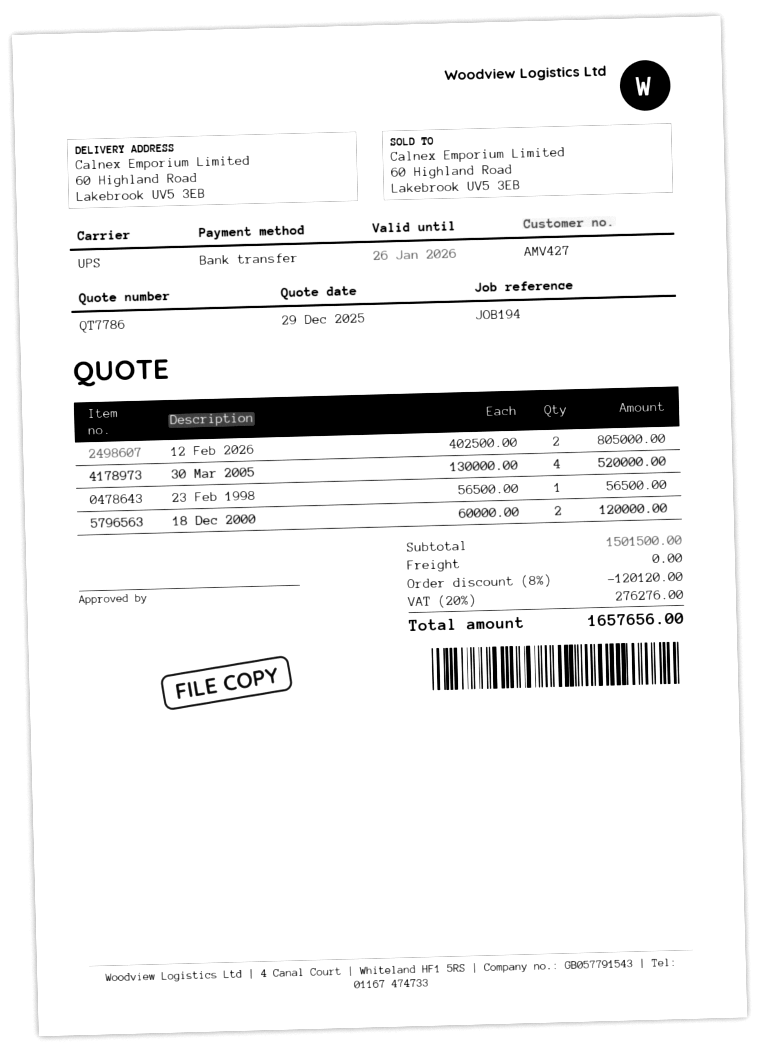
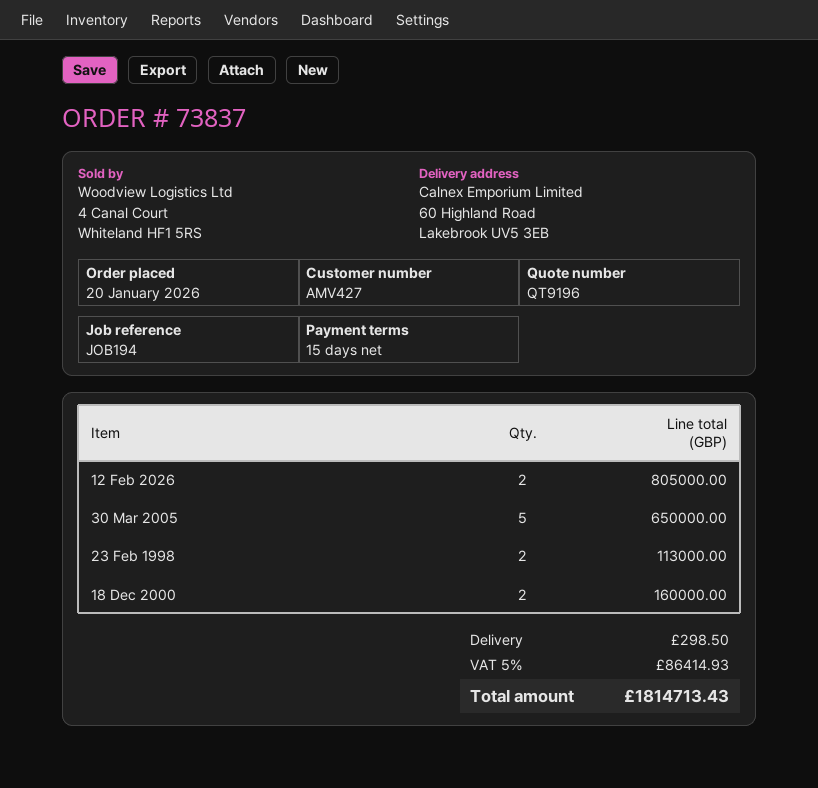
quote number: QT7786 -> QT9196
30 Mar 2005: 4 for 520000.00 -> 5 for 650000.00
23 Feb 1998: 1 for 56500.00 -> 2 for 113000.00
18 Dec 2000: 2 for 120000.00 -> 2 for 160000.00
discount: 8% = 120120.00 -> none
shipping: 0.00 -> 298.50
tax: 20% = 276276.00 -> 5% = 86414.93
total: 1657656.00 -> 1814713.43

